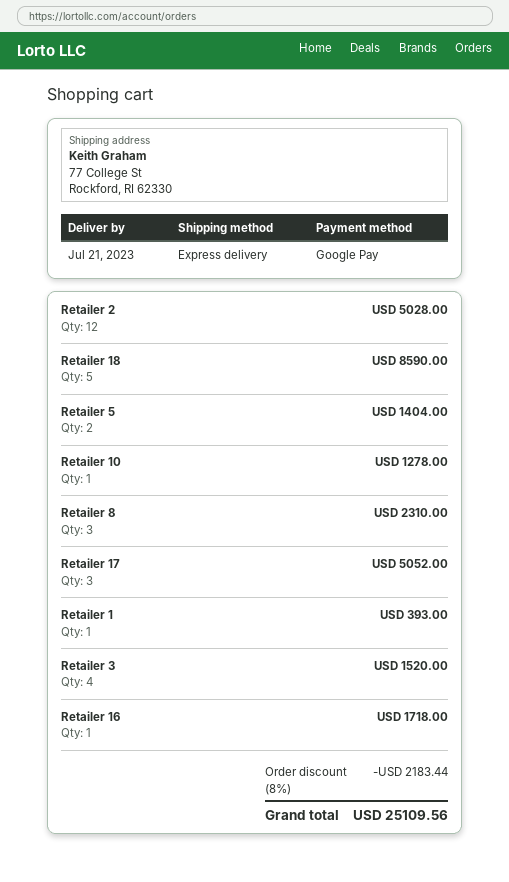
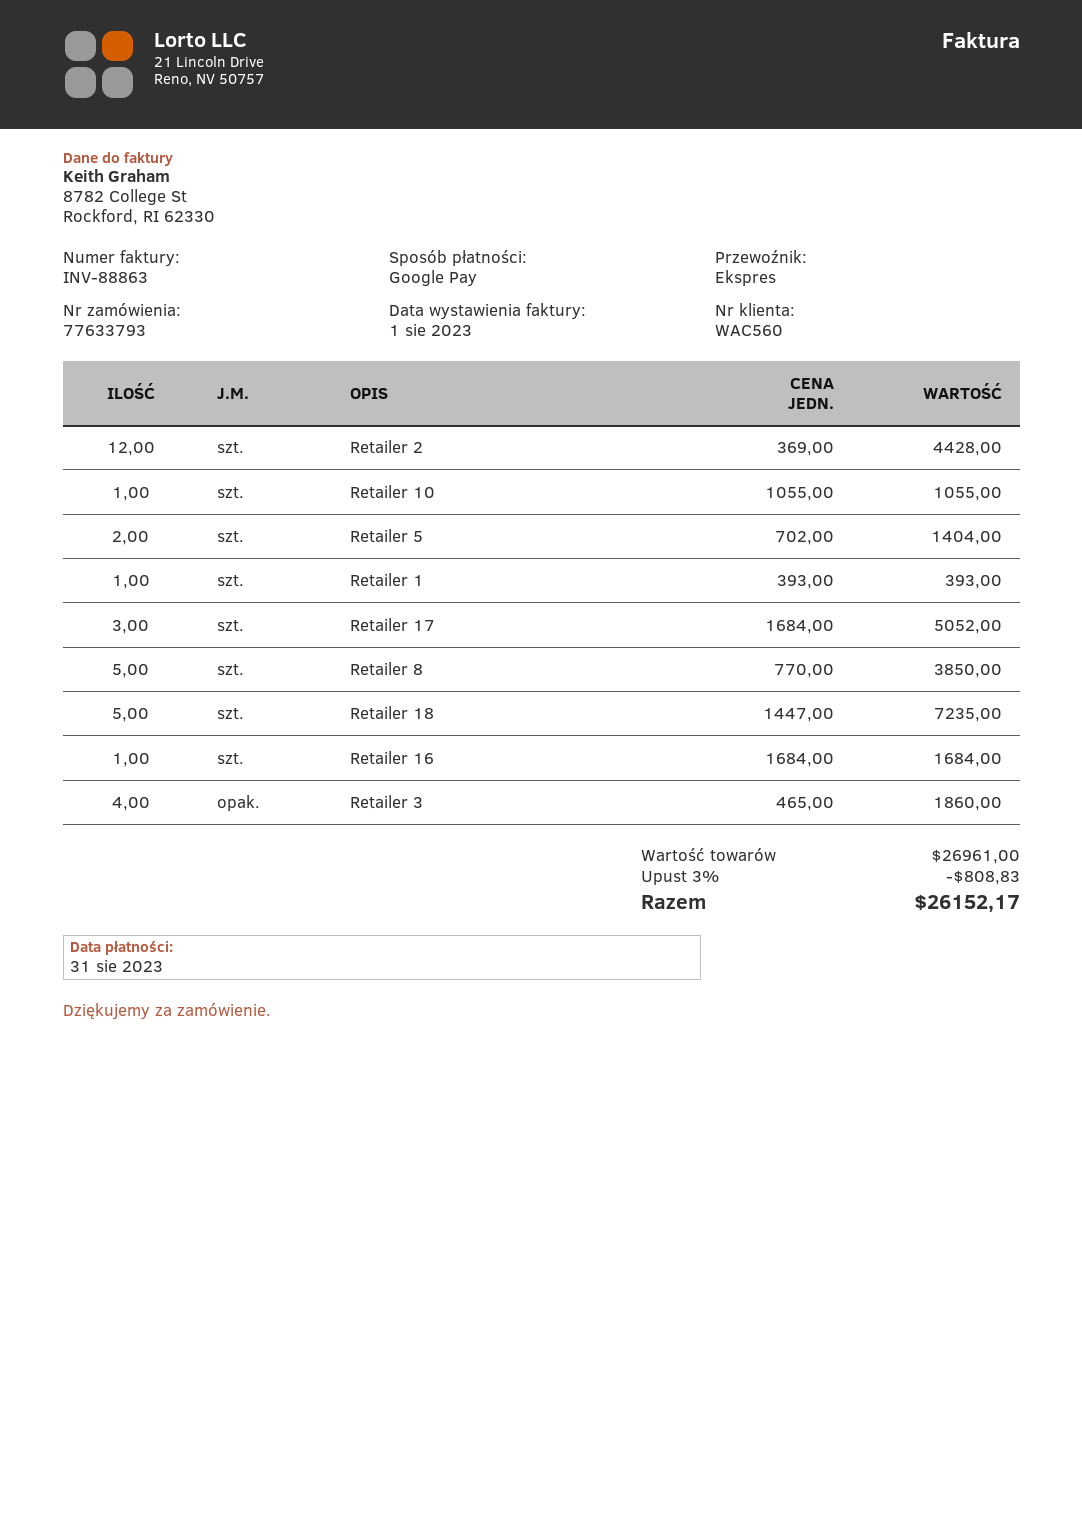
Retailer 2: 12 for 5028.00 -> 12 for 4428.00
Retailer 18: 5 for 8590.00 -> 5 for 7235.00
Retailer 10: 1 for 1278.00 -> 1 for 1055.00
Retailer 8: 3 for 2310.00 -> 5 for 3850.00
Retailer 3: 4 for 1520.00 -> 4 for 1860.00
Retailer 16: 1 for 1718.00 -> 1 for 1684.00
discount: 8% = 2183.44 -> 3% = 808.83
total: 25109.56 -> 26152.17

